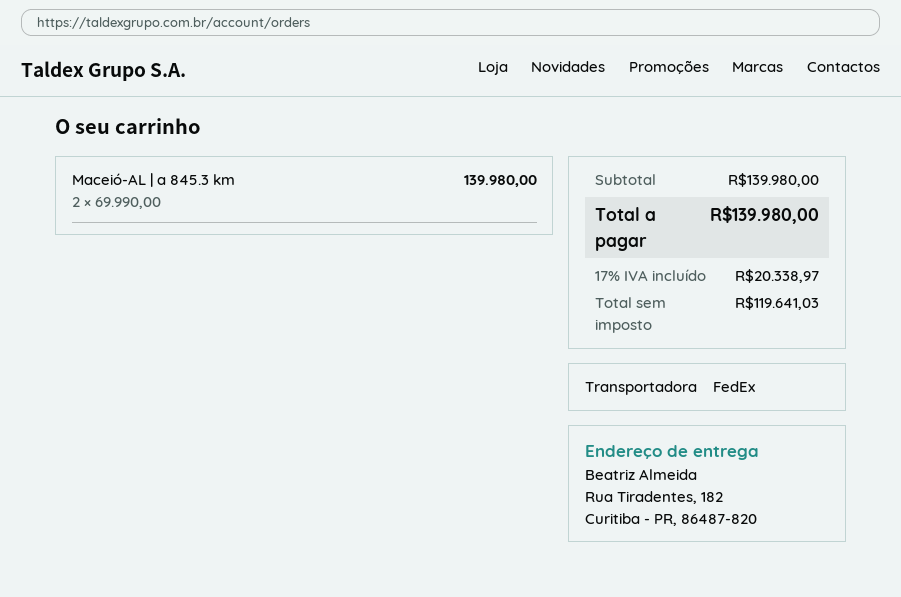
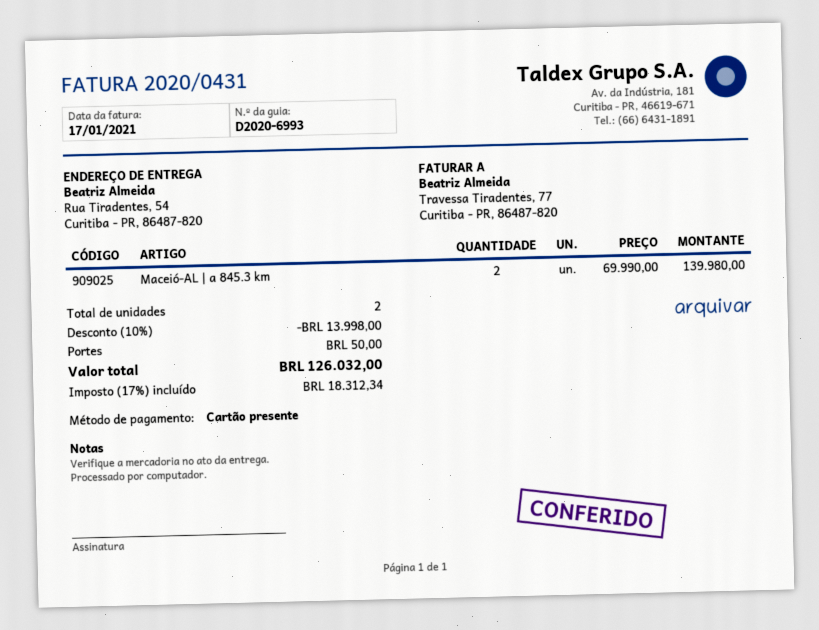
ship to: Rua Tiradentes, 182, Curitiba - PR, 86487-820 -> Rua Tiradentes, 54, Curitiba - PR, 86487-820
discount: none -> 10% = 13998.00
shipping: none -> 50.00
tax: 17% = 20338.97 -> 17% = 18312.34
total: 139980.00 -> 126032.00

